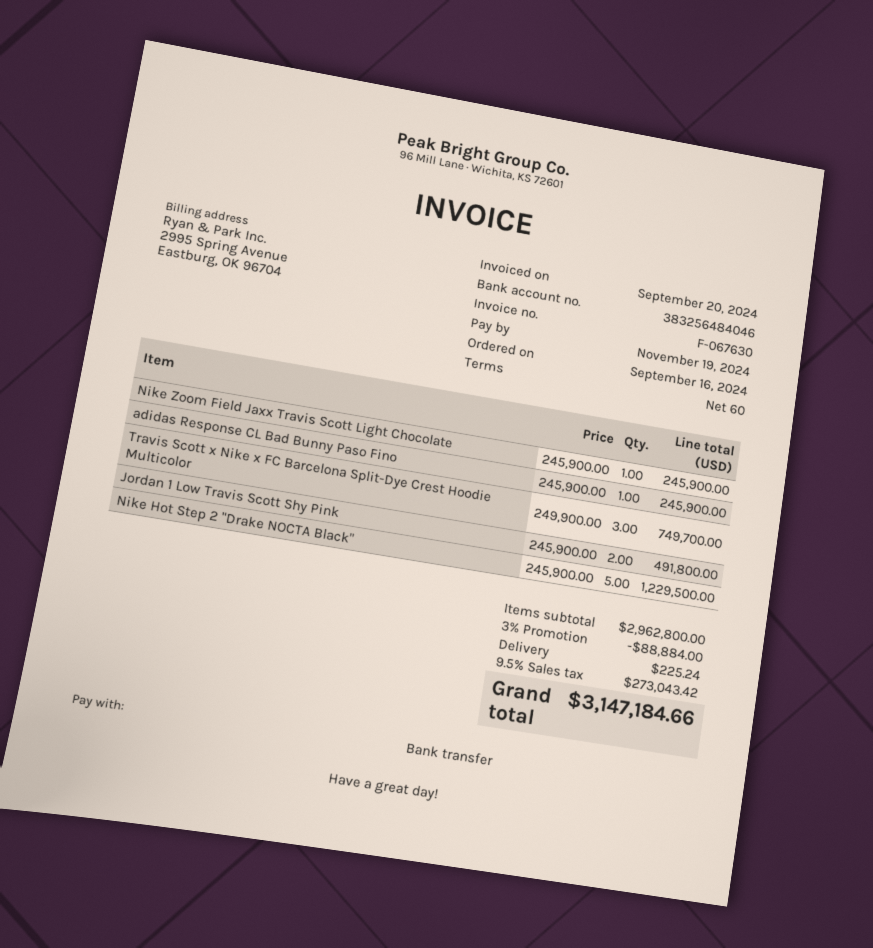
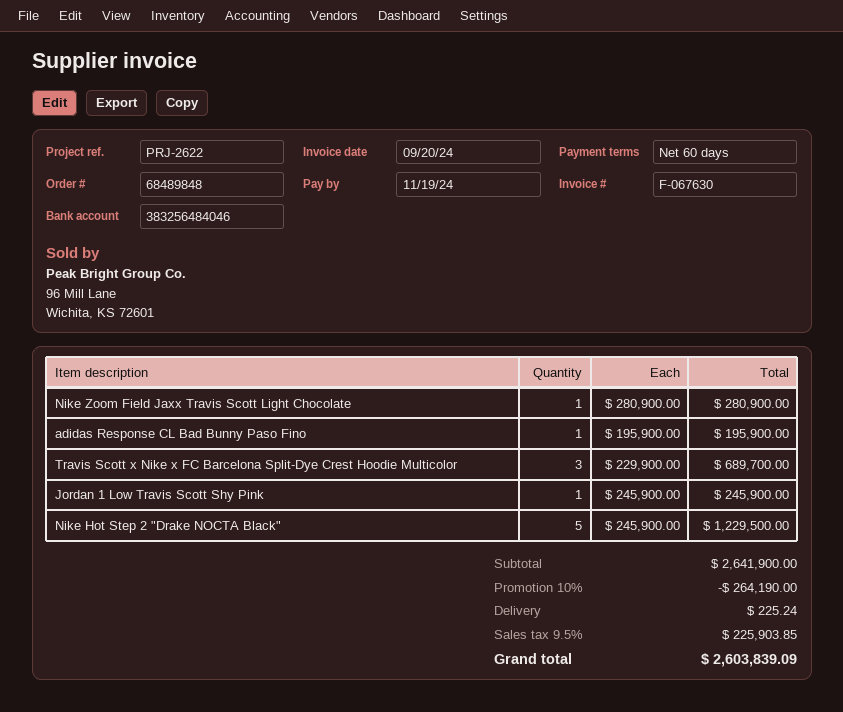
Nike Zoom Field Jaxx Travis Scott Light Chocolate: 1 x 245900.00 = 245900.00 -> 1 x 280900.00 = 280900.00
adidas Response CL Bad Bunny Paso Fino: 1 x 245900.00 = 245900.00 -> 1 x 195900.00 = 195900.00
Travis Scott x Nike x FC Barcelona Split-Dye Crest Hoodie Multicolor: 3 x 249900.00 = 749700.00 -> 3 x 229900.00 = 689700.00
Jordan 1 Low Travis Scott Shy Pink: 2 x 245900.00 = 491800.00 -> 1 x 245900.00 = 245900.00
subtotal: 2962800.00 -> 2641900.00
discount: 3% = 88884.00 -> 10% = 264190.00
tax: 9.5% = 273043.42 -> 9.5% = 225903.85
total: 3147184.66 -> 2603839.09

